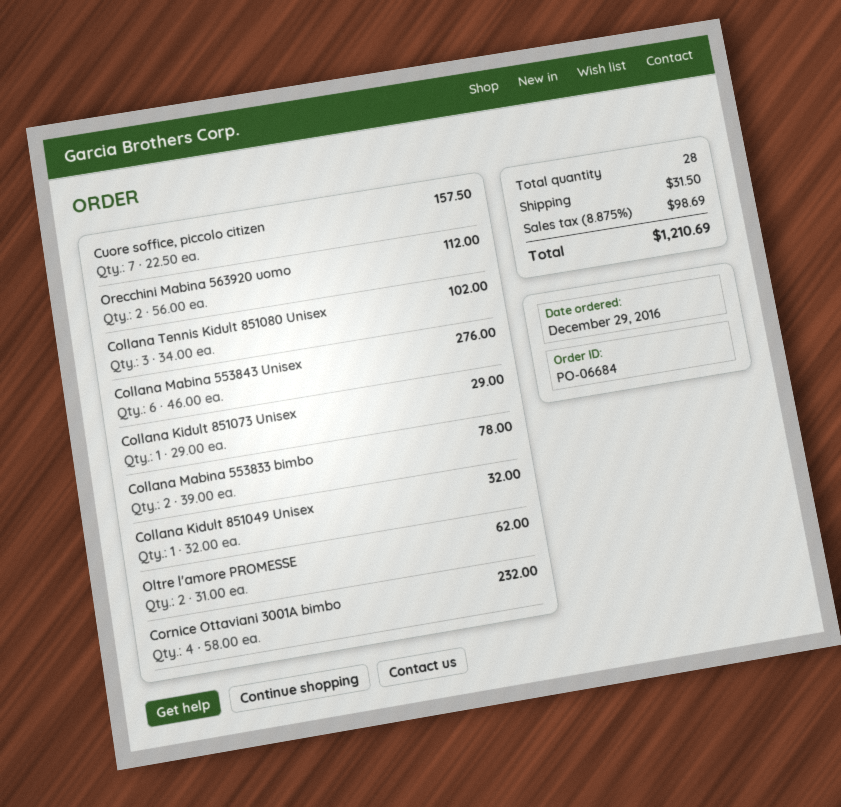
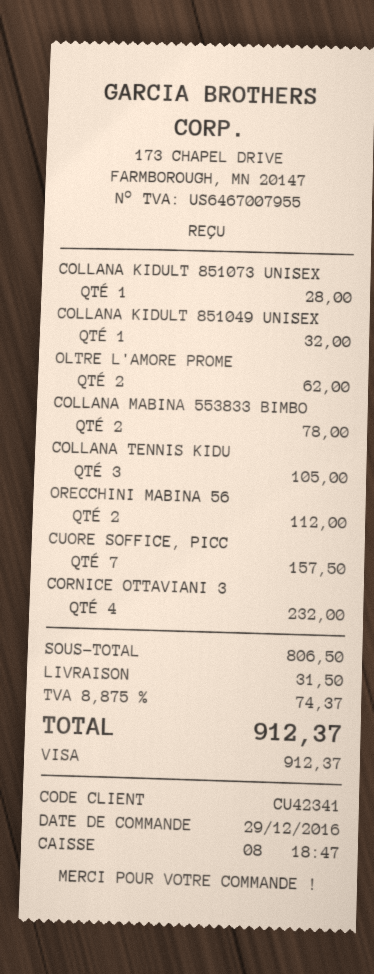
Collana Tennis Kidult 851080 Unisex: 3 for 102.00 -> 3 for 105.00
Collana Mabina 553843 Unisex: 6 for 276.00 -> none
Collana Kidult 851073 Unisex: 1 for 29.00 -> 1 for 28.00
tax: 8.875% = 98.69 -> 8.875% = 74.37
total: 1210.69 -> 912.37

